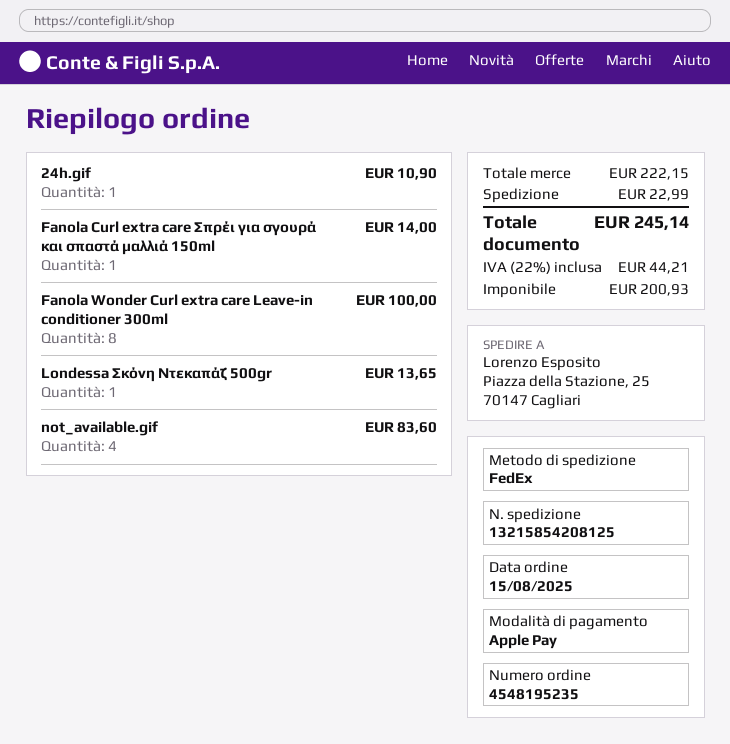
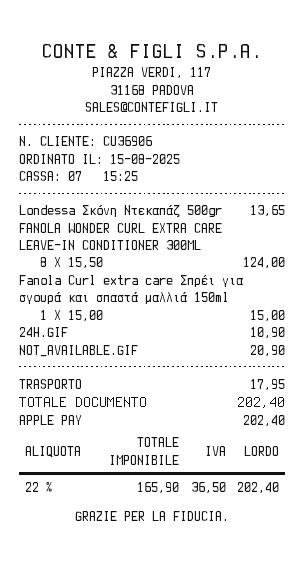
Fanola Curl extra care Σπρέι για σγουρά και σπαστά μαλλιά 150ml: 1 for 14.00 -> 1 for 15.00
Fanola Wonder Curl extra care Leave-in conditioner 300ml: 8 for 100.00 -> 8 for 124.00
not_available.gif: 4 for 83.60 -> 1 for 20.90
shipping: 22.99 -> 17.95
net: 200.93 -> 165.90
tax: 22% = 44.21 -> 22% = 36.50
total: 245.14 -> 202.40

